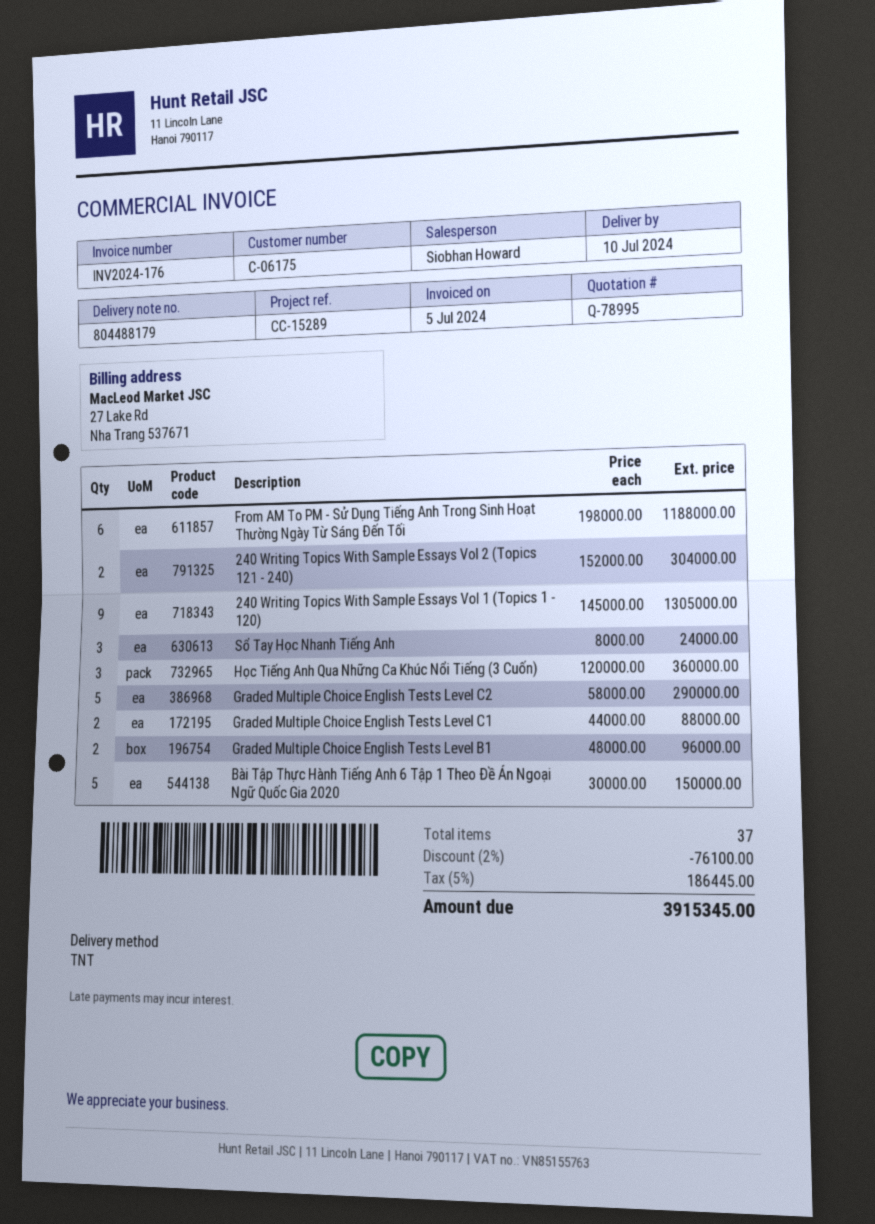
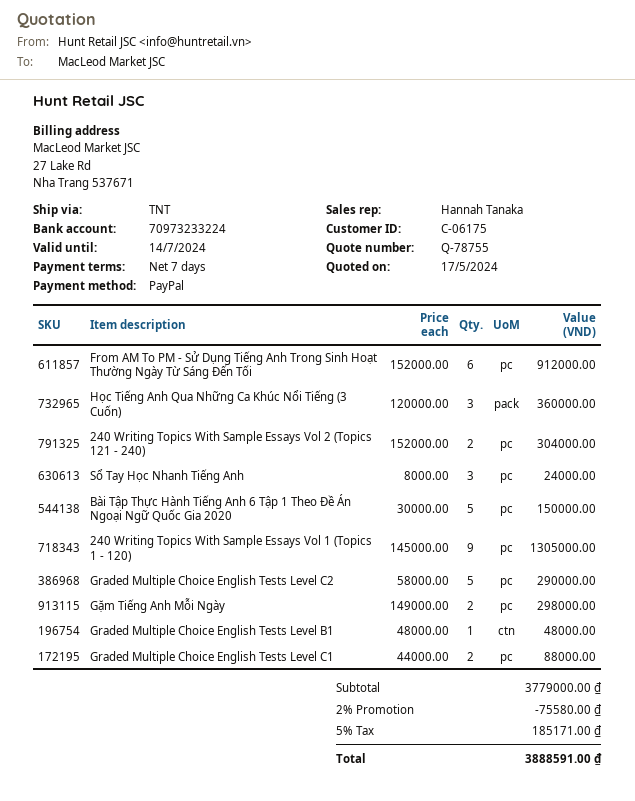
quote number: Q-78995 -> Q-78755
sales rep: Siobhan Howard -> Hannah Tanaka
From AM To PM - Sử Dụng Tiếng Anh Trong Sinh Hoạt Thường Ngày Từ Sáng Đến Tối: 6 x 198000.00 = 1188000.00 -> 6 x 152000.00 = 912000.00
Graded Multiple Choice English Tests Level B1: 2 x 48000.00 = 96000.00 -> 1 x 48000.00 = 48000.00
Gặm Tiếng Anh Mỗi Ngày: none -> 2 x 149000.00 = 298000.00
discount: 2% = 76100.00 -> 2% = 75580.00
tax: 5% = 186445.00 -> 5% = 185171.00
total: 3915345.00 -> 3888591.00

